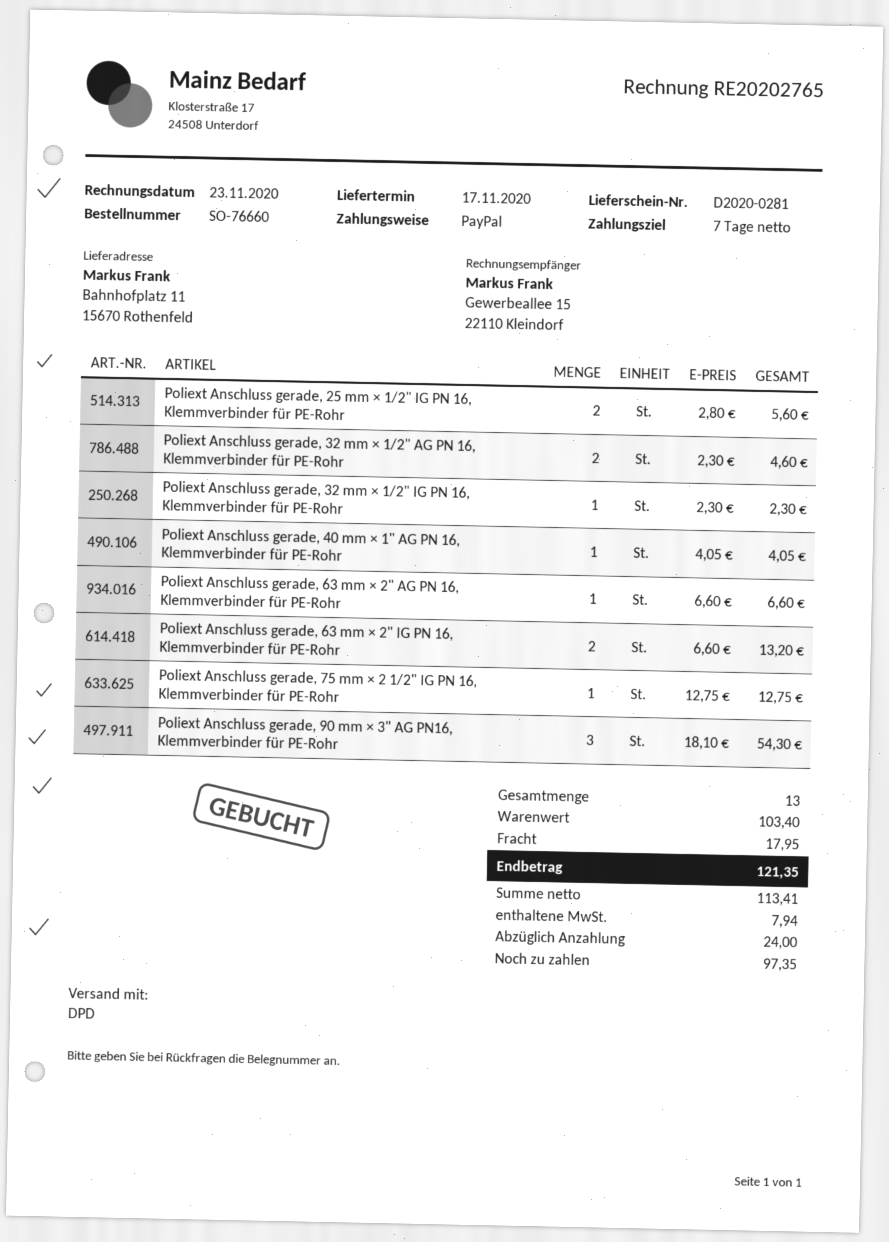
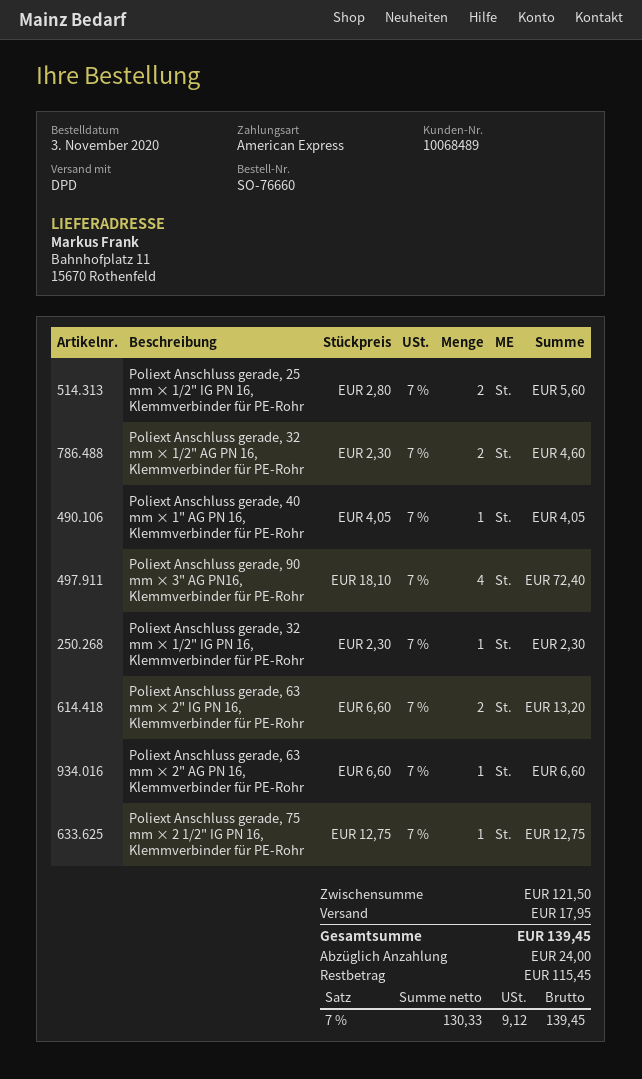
payment method: PayPal -> American Express
Poliext Anschluss gerade, 90 mm × 3" AG PN16, Klemmverbinder für PE-Rohr: 3 x 18.10 = 54.30 -> 4 x 18.10 = 72.40
subtotal: 103.40 -> 121.50
net: 113.41 -> 130.33
tax: 7.94 -> 9.12
total: 121.35 -> 139.45
balance: 97.35 -> 115.45

